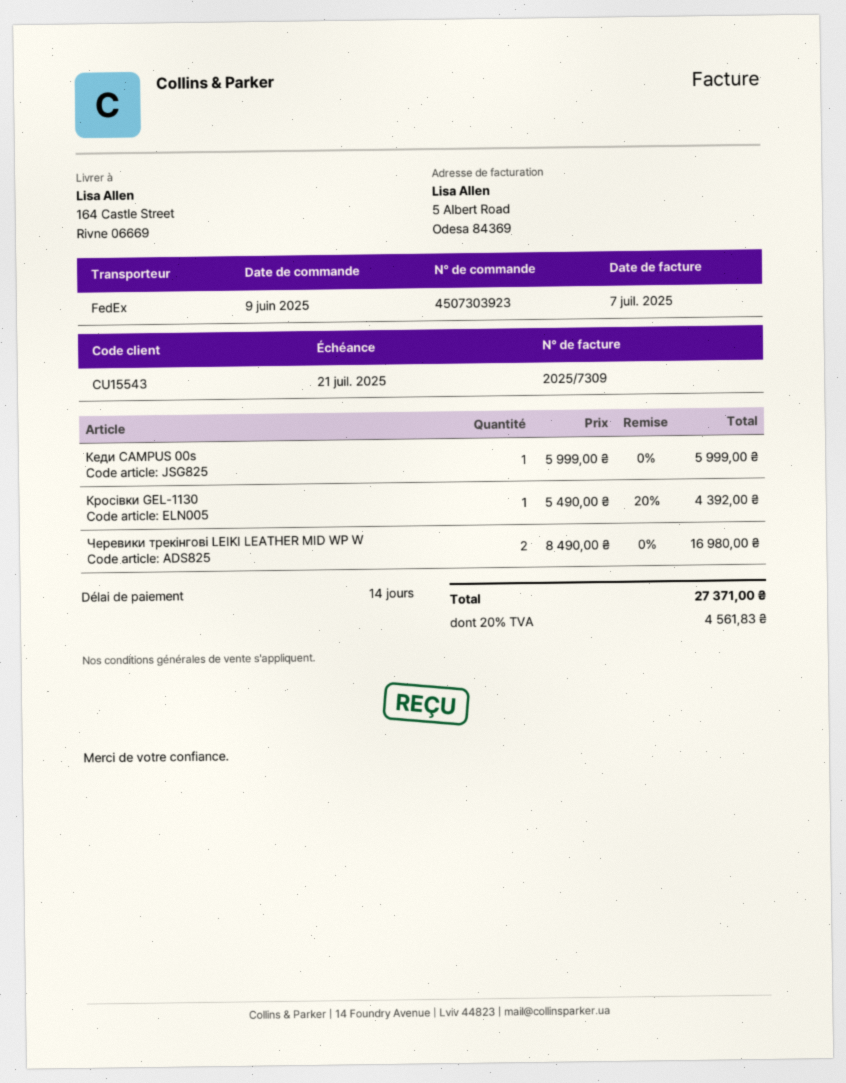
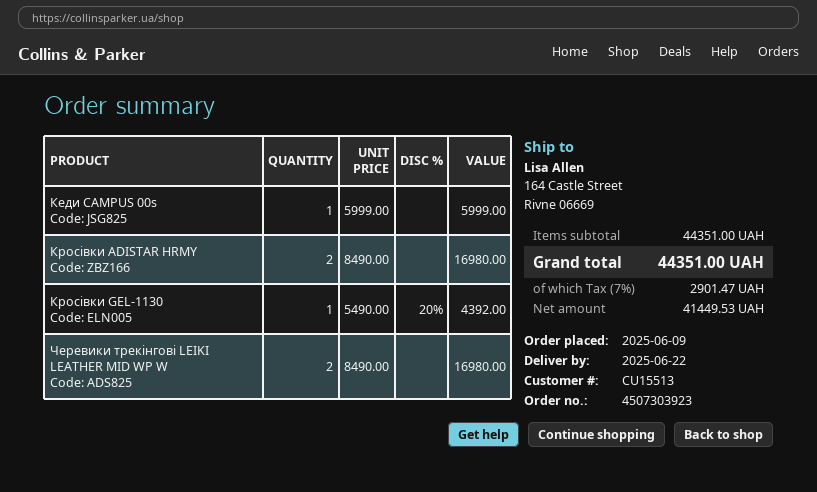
customer number: CU15543 -> CU15513
Кросівки ADISTAR HRMY: none -> 2 x 8490.00 = 16980.00
tax: 20% = 4561.83 -> 7% = 2901.47
total: 27371.00 -> 44351.00

